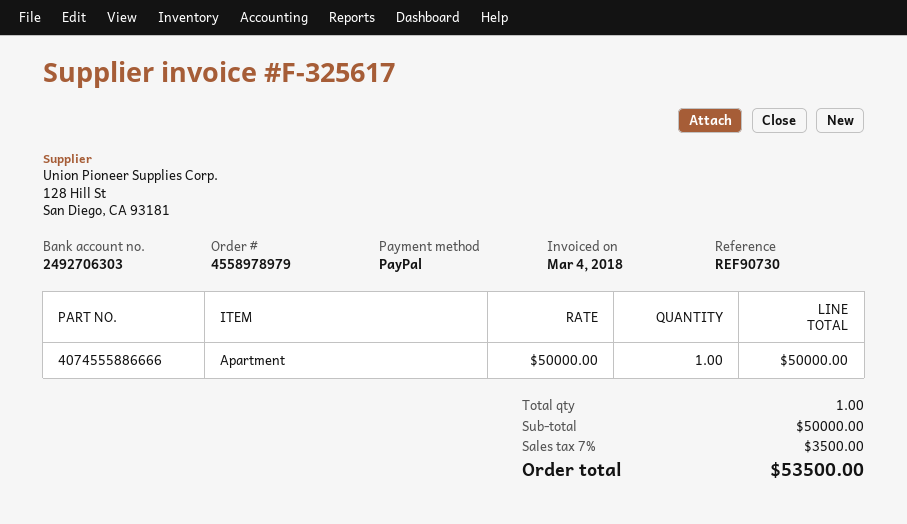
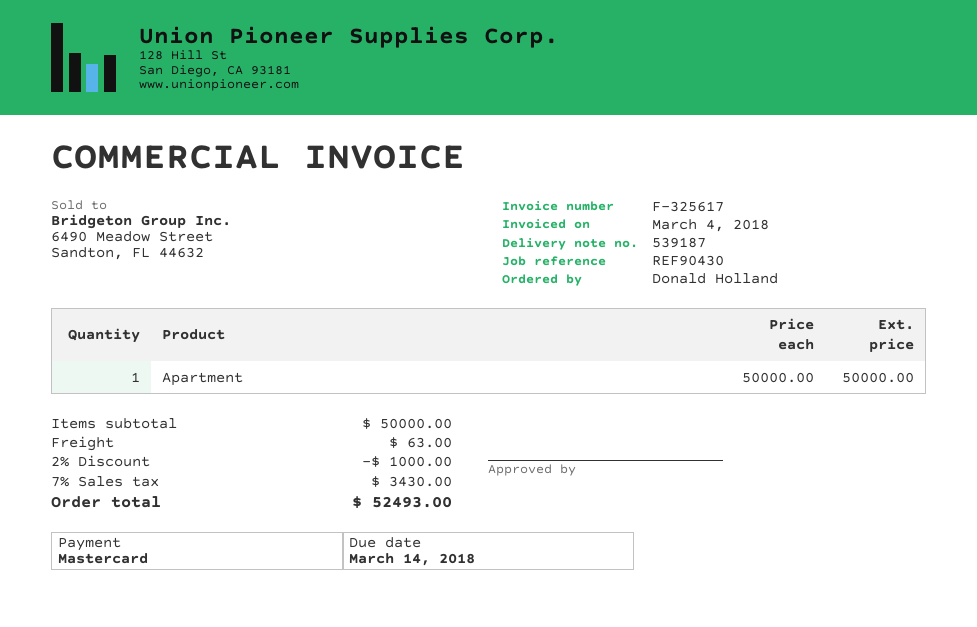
reference: REF90730 -> REF90430
payment method: PayPal -> Mastercard
discount: none -> 2% = 1000.00
shipping: none -> 63.00
tax: 7% = 3500.00 -> 7% = 3430.00
total: 53500.00 -> 52493.00

